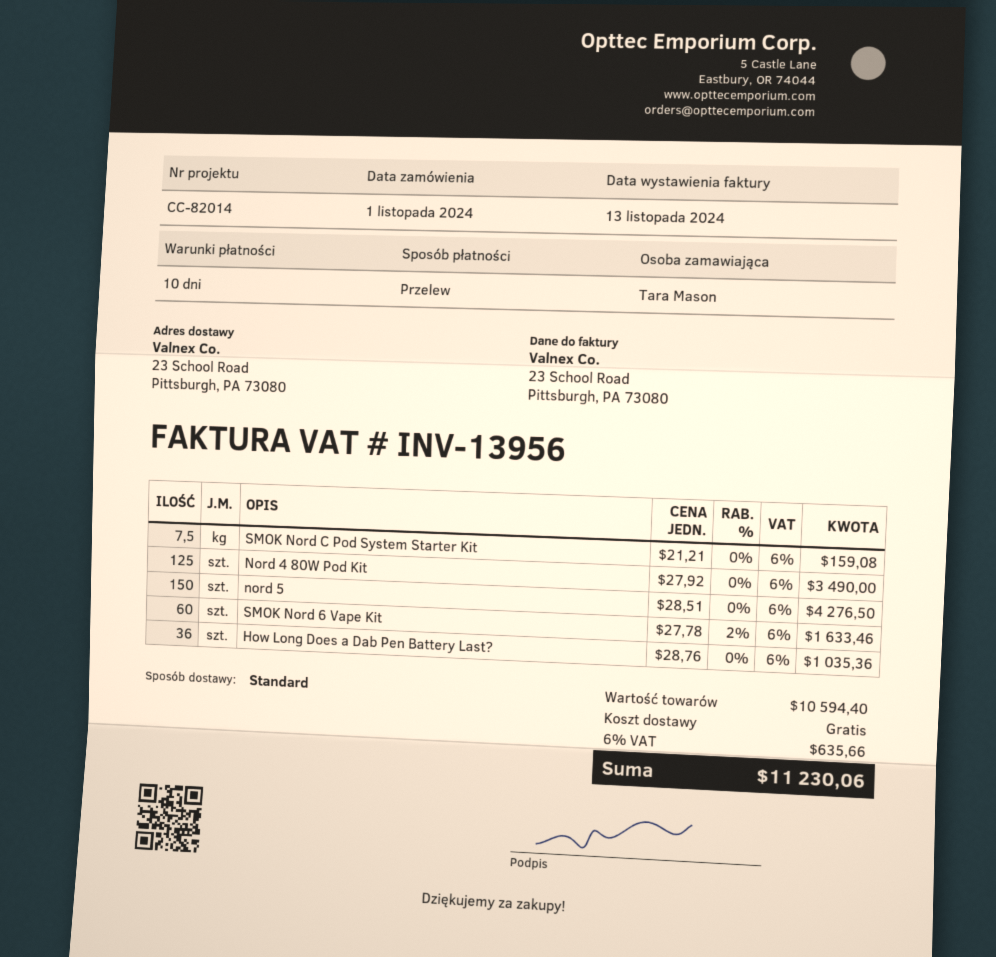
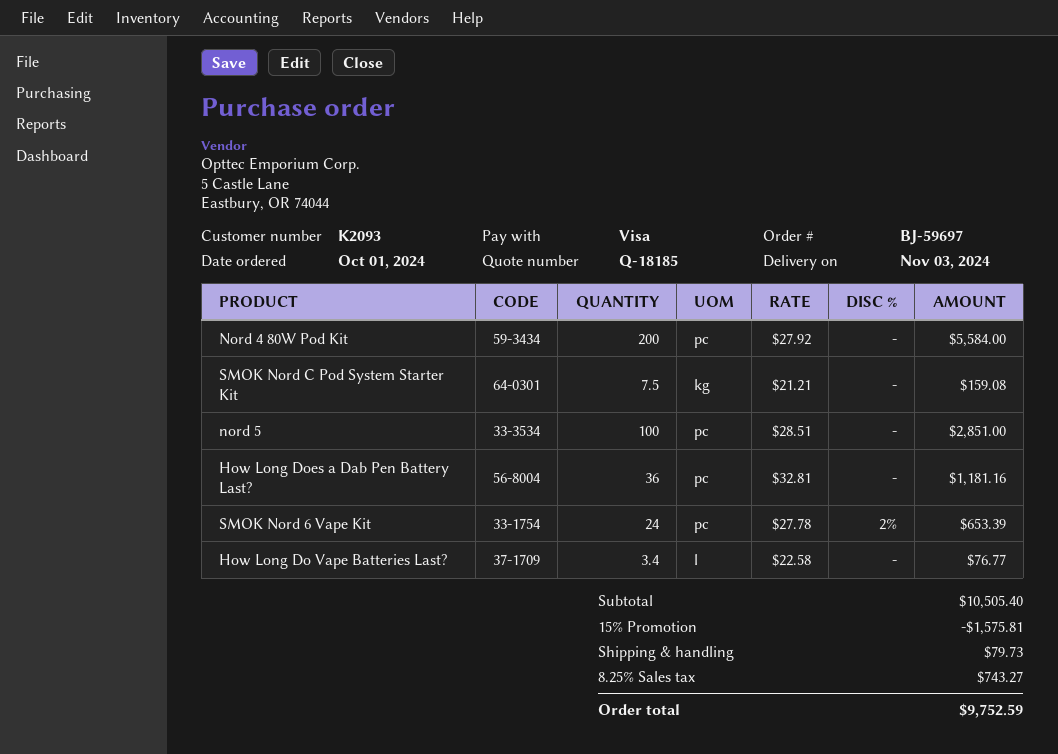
order date: 2024-11-01 -> 2024-10-01
payment method: bank transfer -> Visa
Nord 4 80W Pod Kit: 125 x 27.92 = 3490.00 -> 200 x 27.92 = 5584.00
nord 5: 150 x 28.51 = 4276.50 -> 100 x 28.51 = 2851.00
SMOK Nord 6 Vape Kit: 60 x 27.78 - 2% = 1633.46 -> 24 x 27.78 - 2% = 653.39
How Long Does a Dab Pen Battery Last?: 36 x 28.76 = 1035.36 -> 36 x 32.81 = 1181.16
How Long Do Vape Batteries Last?: none -> 3.4 x 22.58 = 76.77
subtotal: 10594.40 -> 10505.40
discount: none -> 15% = 1575.81
shipping: 0.00 -> 79.73
tax: 6% = 635.66 -> 8.25% = 743.27
total: 11230.06 -> 9752.59

